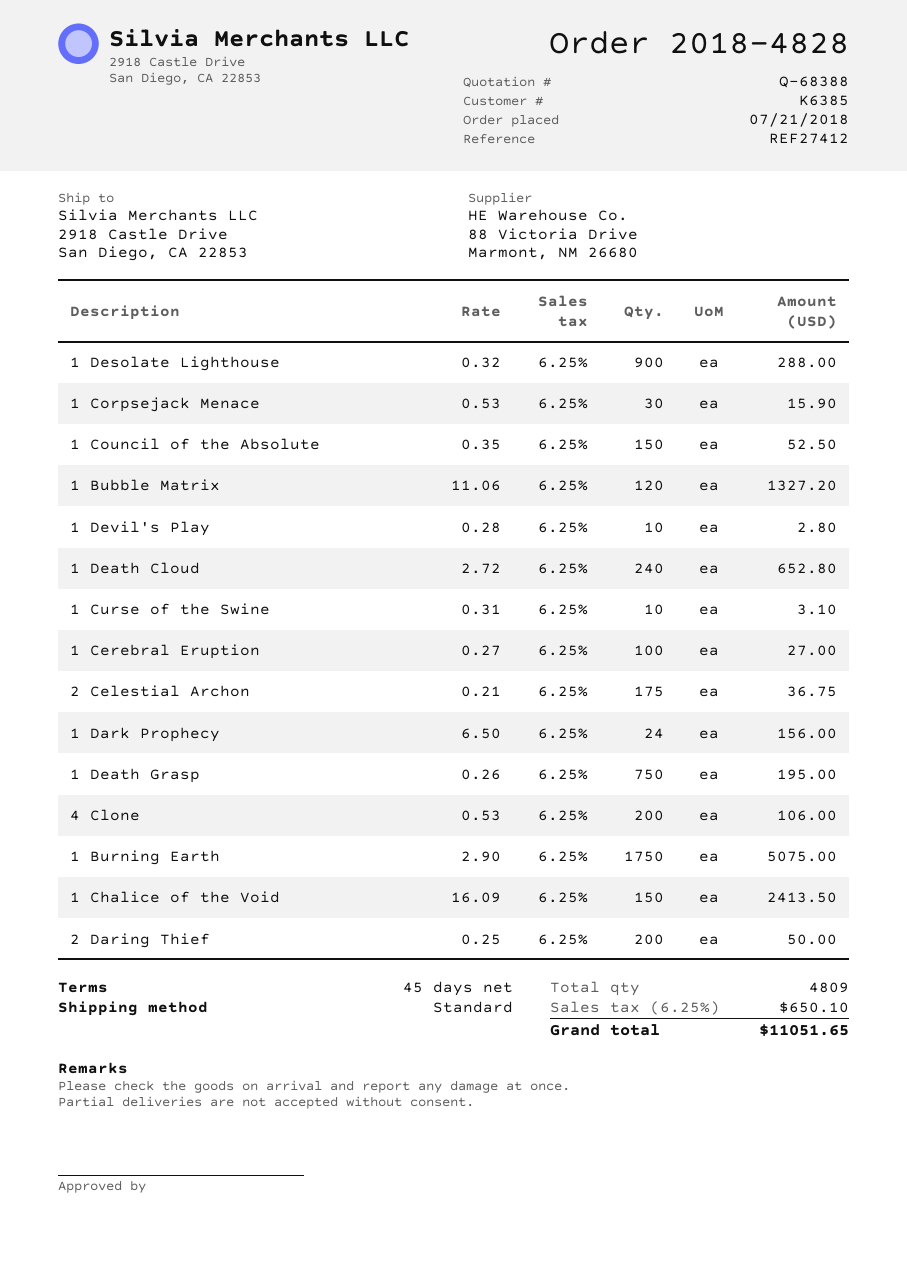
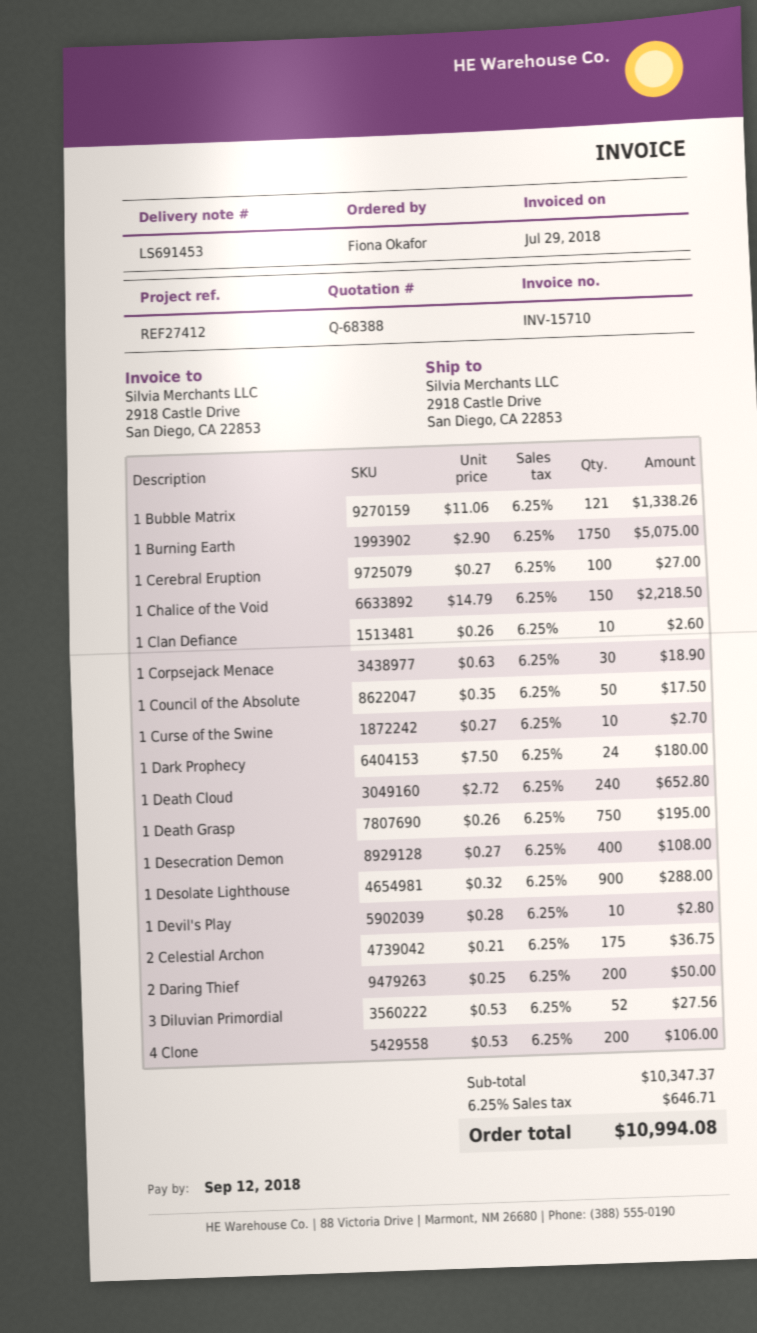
1 Corpsejack Menace: 30 x 0.53 = 15.90 -> 30 x 0.63 = 18.90
1 Council of the Absolute: 150 x 0.35 = 52.50 -> 50 x 0.35 = 17.50
1 Bubble Matrix: 120 x 11.06 = 1327.20 -> 121 x 11.06 = 1338.26
1 Curse of the Swine: 10 x 0.31 = 3.10 -> 10 x 0.27 = 2.70
1 Dark Prophecy: 24 x 6.50 = 156.00 -> 24 x 7.50 = 180.00
1 Chalice of the Void: 150 x 16.09 = 2413.50 -> 150 x 14.79 = 2218.50
1 Clan Defiance: none -> 10 x 0.26 = 2.60
1 Desecration Demon: none -> 400 x 0.27 = 108.00
3 Diluvian Primordial: none -> 52 x 0.53 = 27.56
tax: 6.25% = 650.10 -> 6.25% = 646.71
total: 11051.65 -> 10994.08

